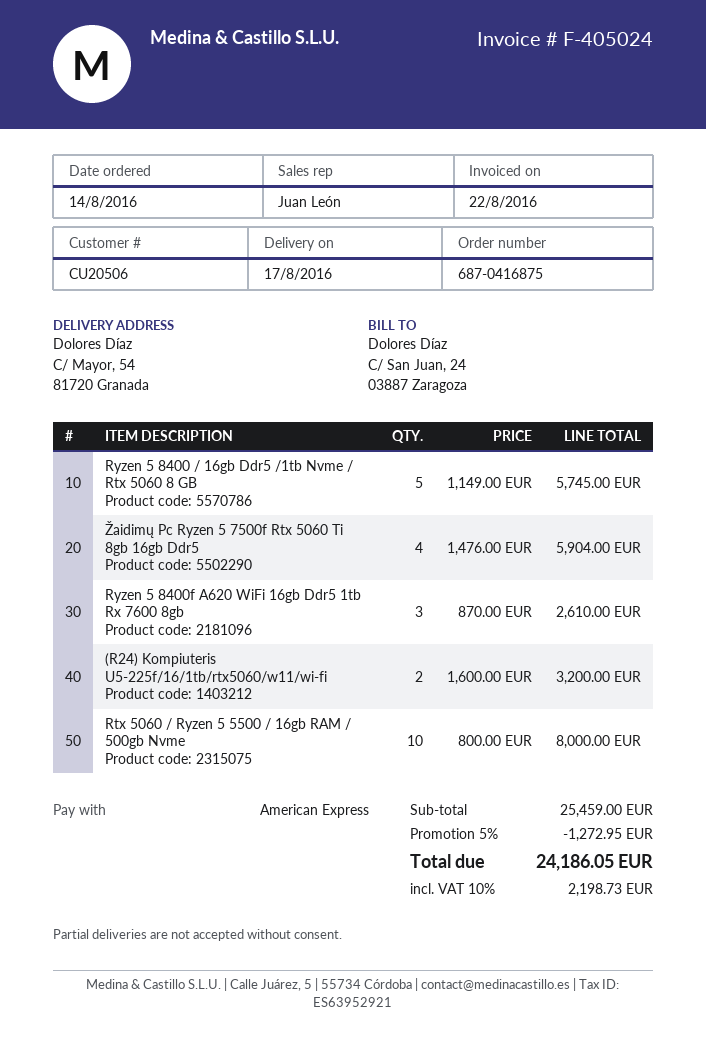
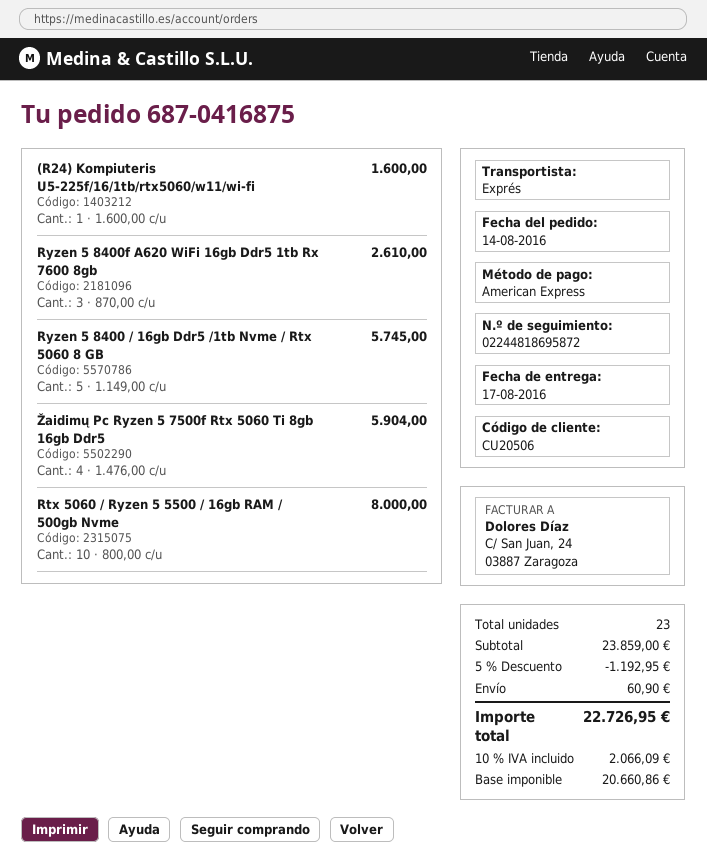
(R24) Kompiuteris U5-225f/16/1tb/rtx5060/w11/wi-fi: 2 x 1600.00 = 3200.00 -> 1 x 1600.00 = 1600.00
subtotal: 25459.00 -> 23859.00
discount: 5% = 1272.95 -> 5% = 1192.95
shipping: none -> 60.90
tax: 10% = 2198.73 -> 10% = 2066.09
total: 24186.05 -> 22726.95

